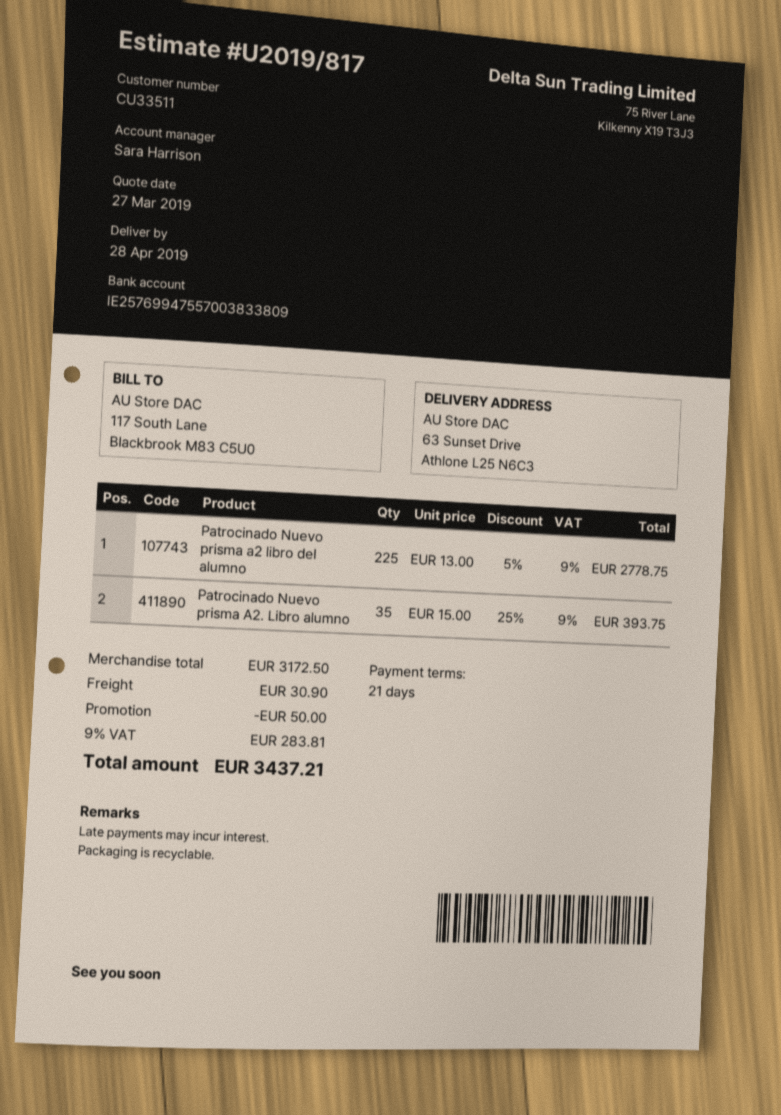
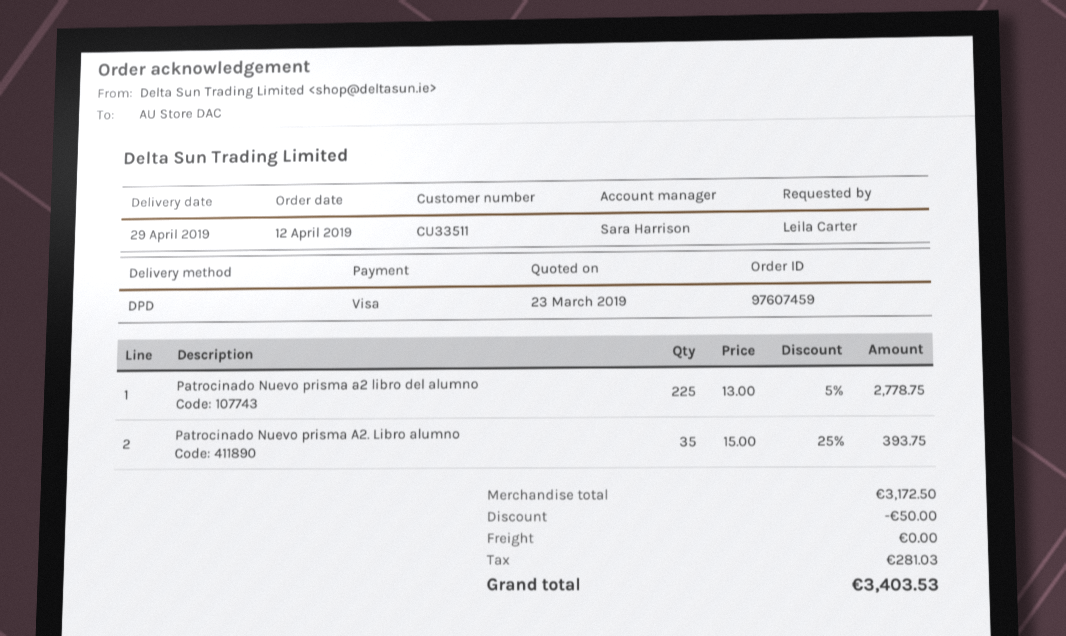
quote date: 2019-03-27 -> 2019-03-23
delivery date: 2019-04-28 -> 2019-04-29
shipping: 30.90 -> 0.00
tax: 283.81 -> 281.03
total: 3437.21 -> 3403.53

